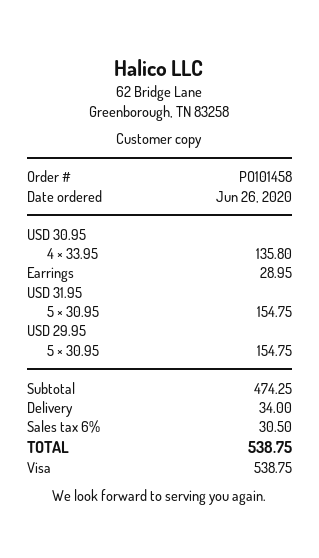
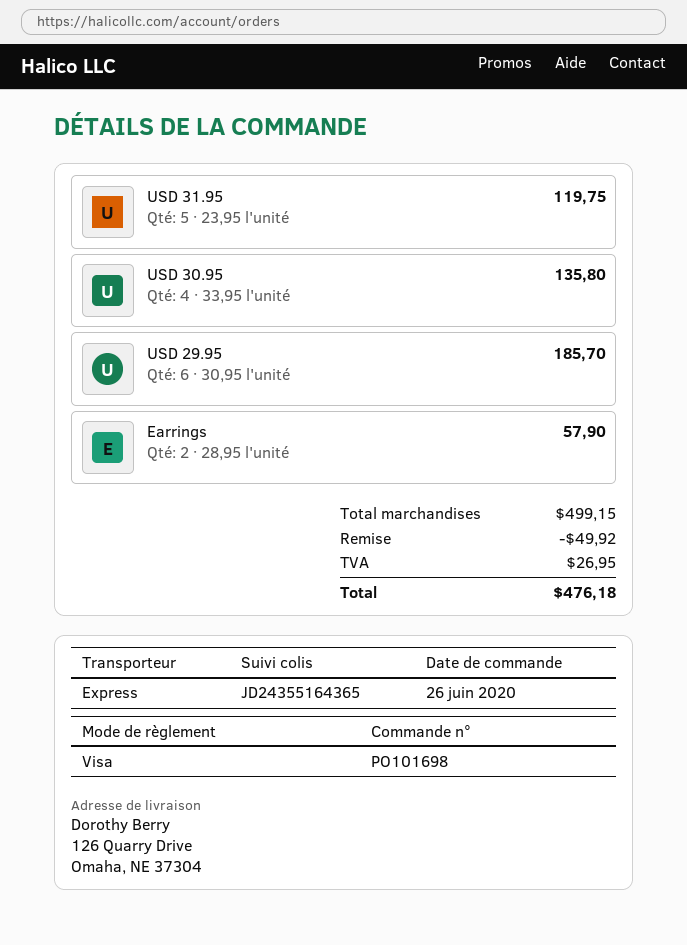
order number: PO101458 -> PO101698
Earrings: 1 x 28.95 = 28.95 -> 2 x 28.95 = 57.90
USD 31.95: 5 x 30.95 = 154.75 -> 5 x 23.95 = 119.75
USD 29.95: 5 x 30.95 = 154.75 -> 6 x 30.95 = 185.70
subtotal: 474.25 -> 499.15
discount: none -> 49.92
shipping: 34.00 -> none
tax: 30.50 -> 26.95
total: 538.75 -> 476.18

